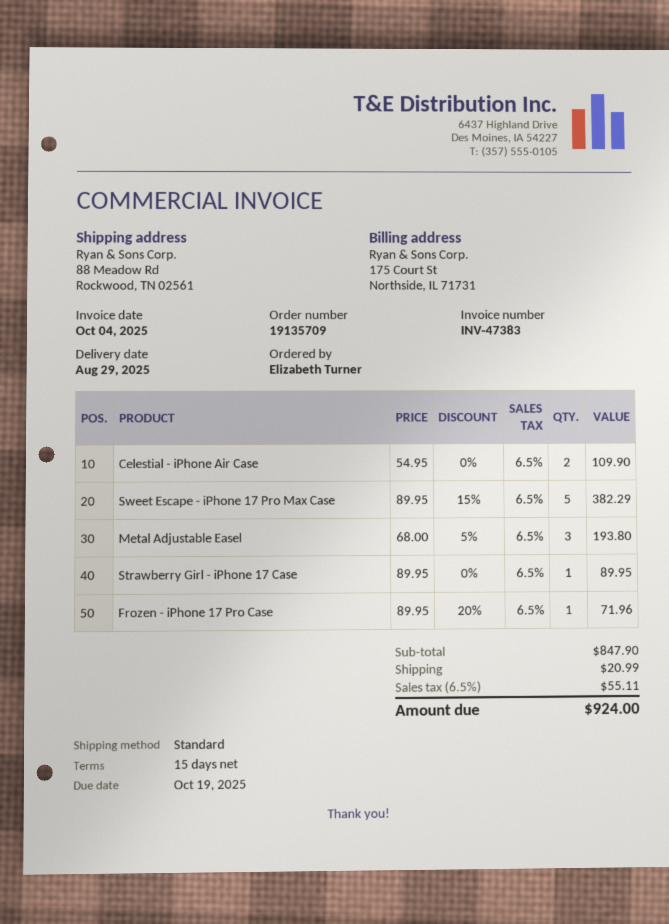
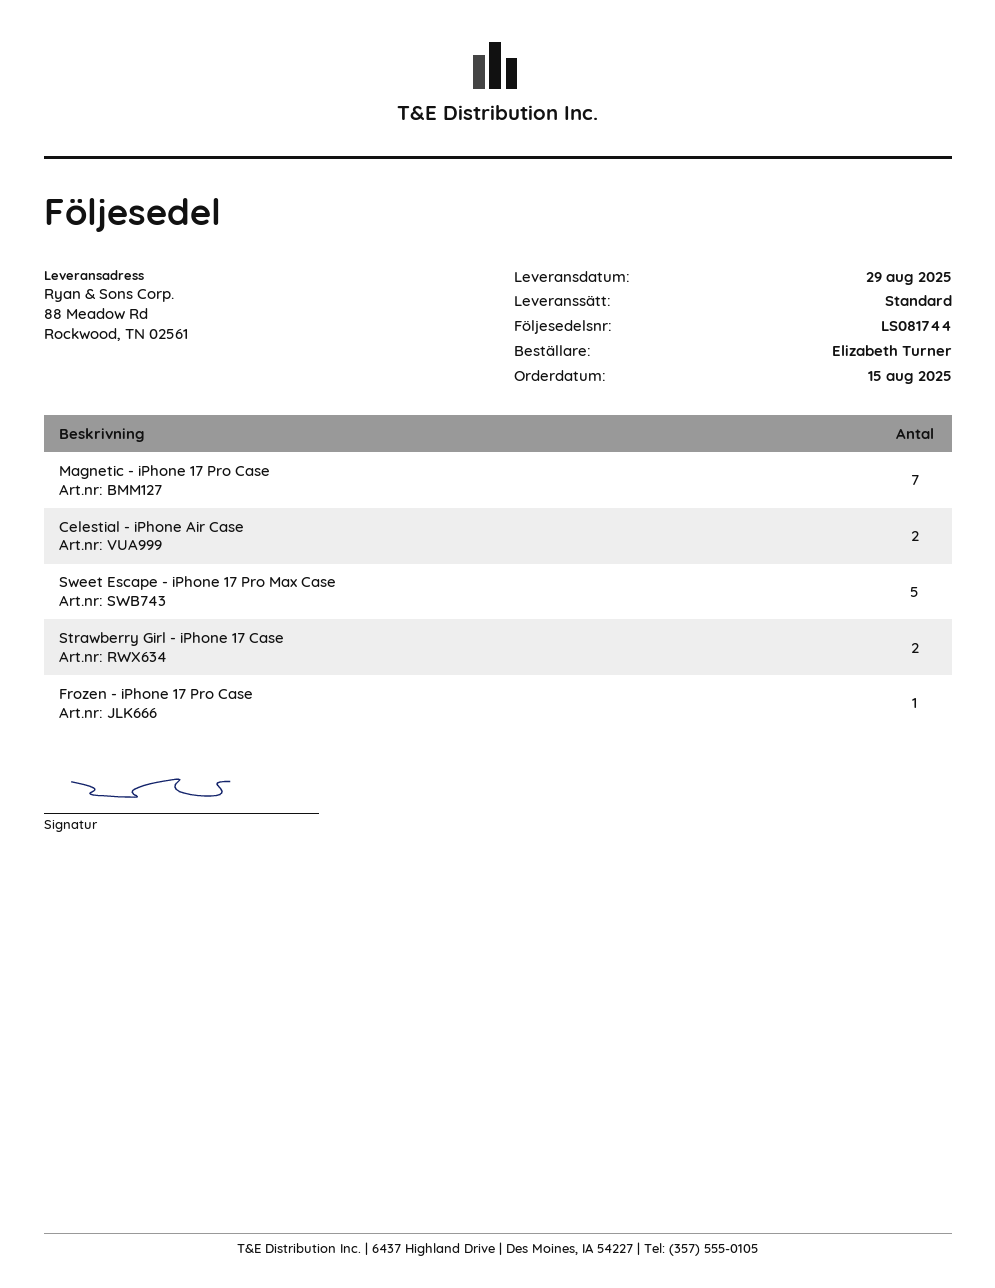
Metal Adjustable Easel: 3 -> none
Strawberry Girl - iPhone 17 Case: 1 -> 2
Magnetic - iPhone 17 Pro Case: none -> 7

